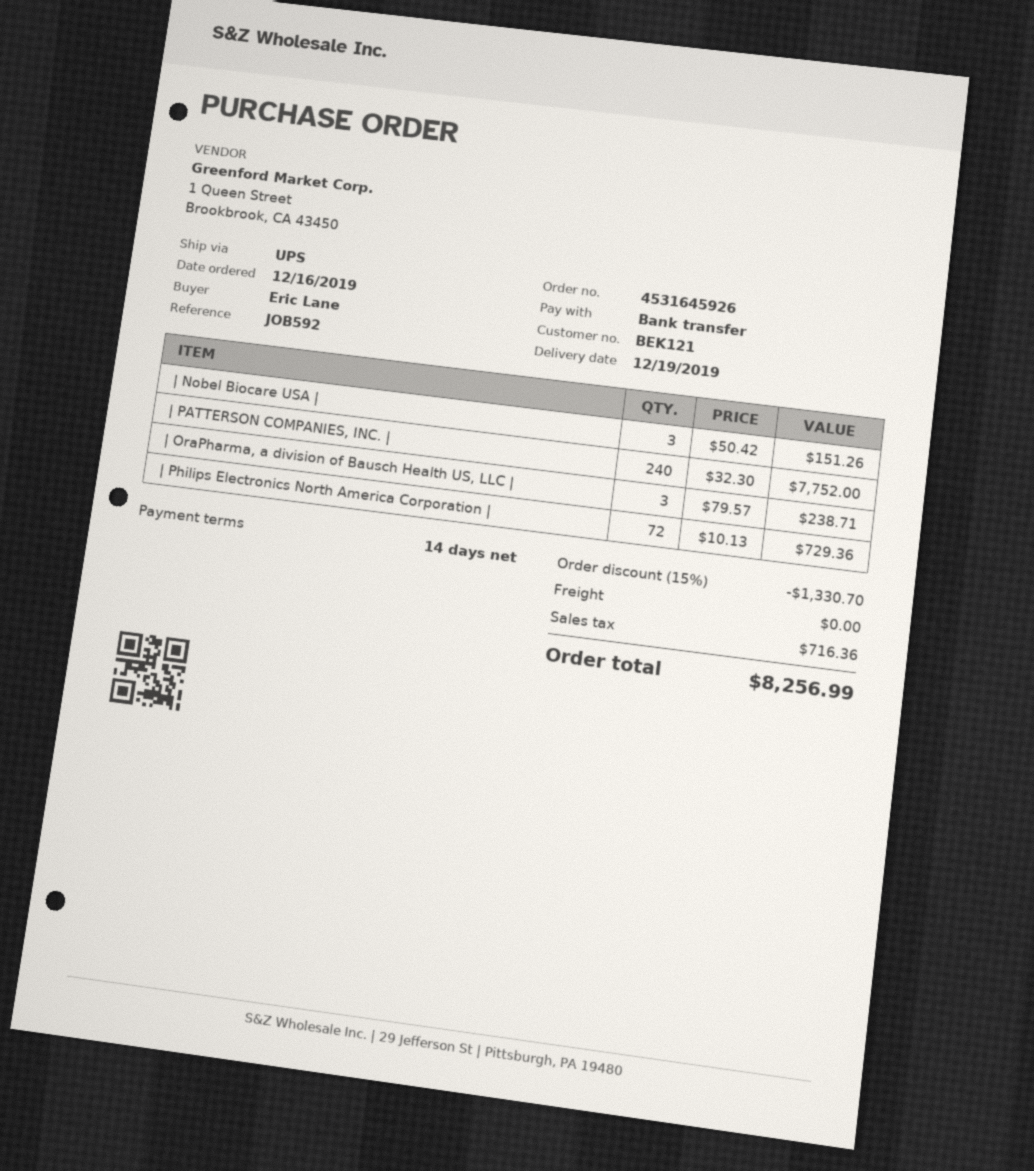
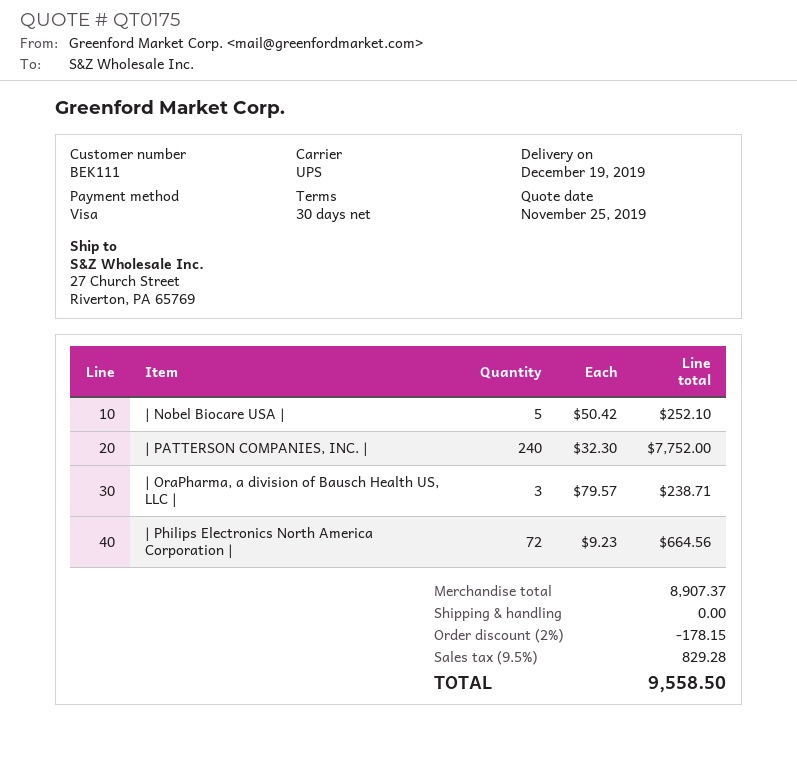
payment terms: 14 days -> 30 days
customer number: BEK121 -> BEK111
payment method: bank transfer -> Visa
| Nobel Biocare USA |: 3 x 50.42 = 151.26 -> 5 x 50.42 = 252.10
| Philips Electronics North America Corporation |: 72 x 10.13 = 729.36 -> 72 x 9.23 = 664.56
discount: 15% = 1330.70 -> 2% = 178.15
tax: 716.36 -> 829.28
total: 8256.99 -> 9558.50

